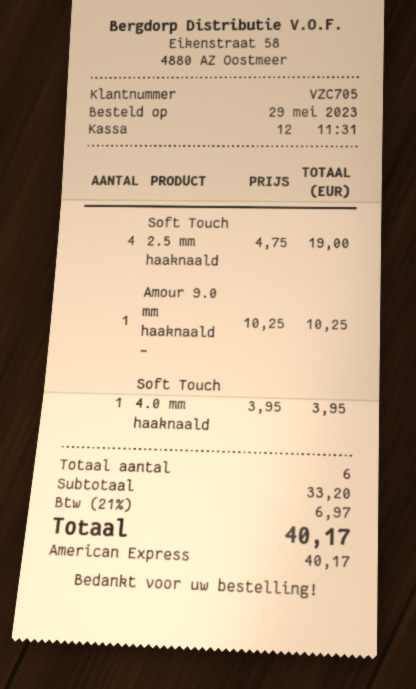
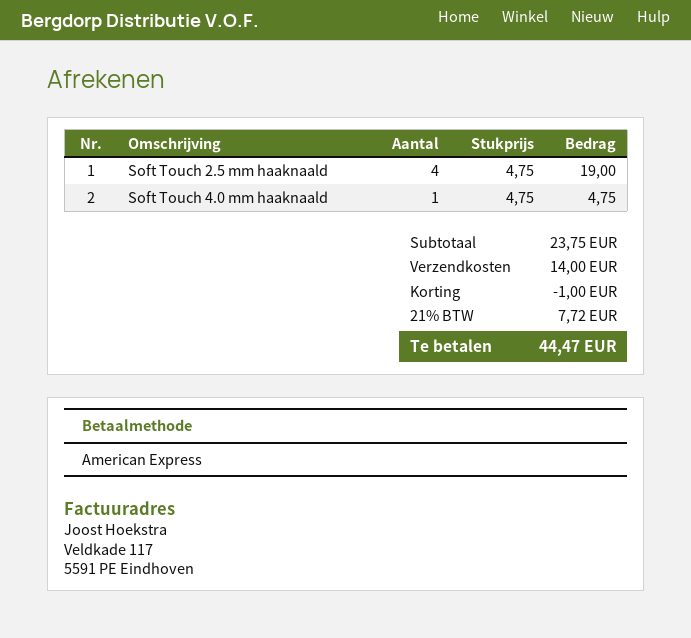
Amour 9.0 mm haaknaald -: 1 x 10.25 = 10.25 -> none
Soft Touch 4.0 mm haaknaald: 1 x 3.95 = 3.95 -> 1 x 4.75 = 4.75
subtotal: 33.20 -> 23.75
discount: none -> 1.00
shipping: none -> 14.00
tax: 21% = 6.97 -> 21% = 7.72
total: 40.17 -> 44.47

